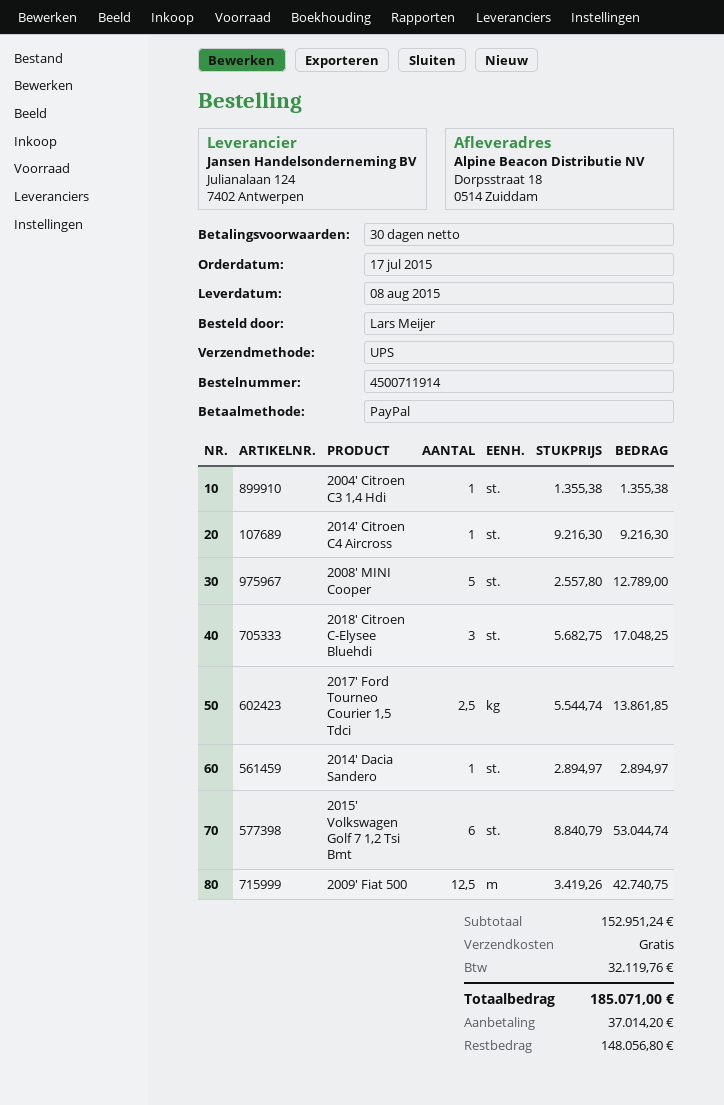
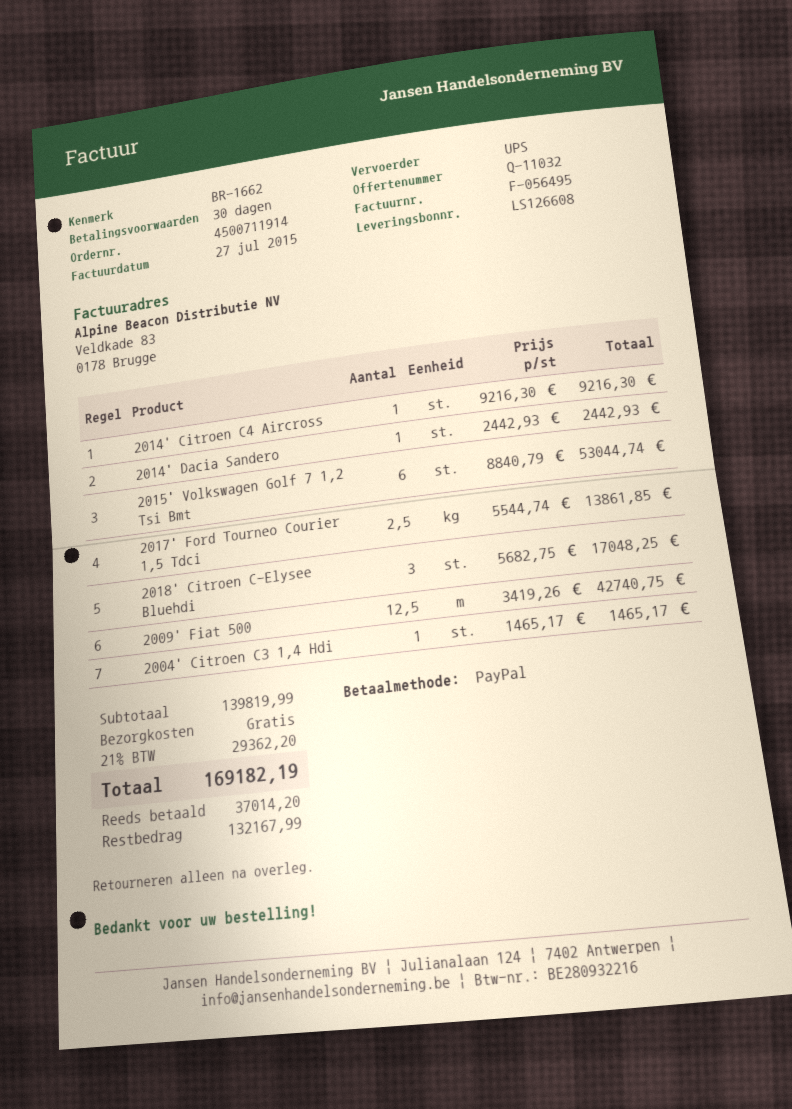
2004' Citroen C3 1,4 Hdi: 1 x 1355.38 = 1355.38 -> 1 x 1465.17 = 1465.17
2008' MINI Cooper: 5 x 2557.80 = 12789.00 -> none
2014' Dacia Sandero: 1 x 2894.97 = 2894.97 -> 1 x 2442.93 = 2442.93
subtotal: 152951.24 -> 139819.99
tax: 32119.76 -> 29362.20
total: 185071.00 -> 169182.19
balance: 148056.80 -> 132167.99

